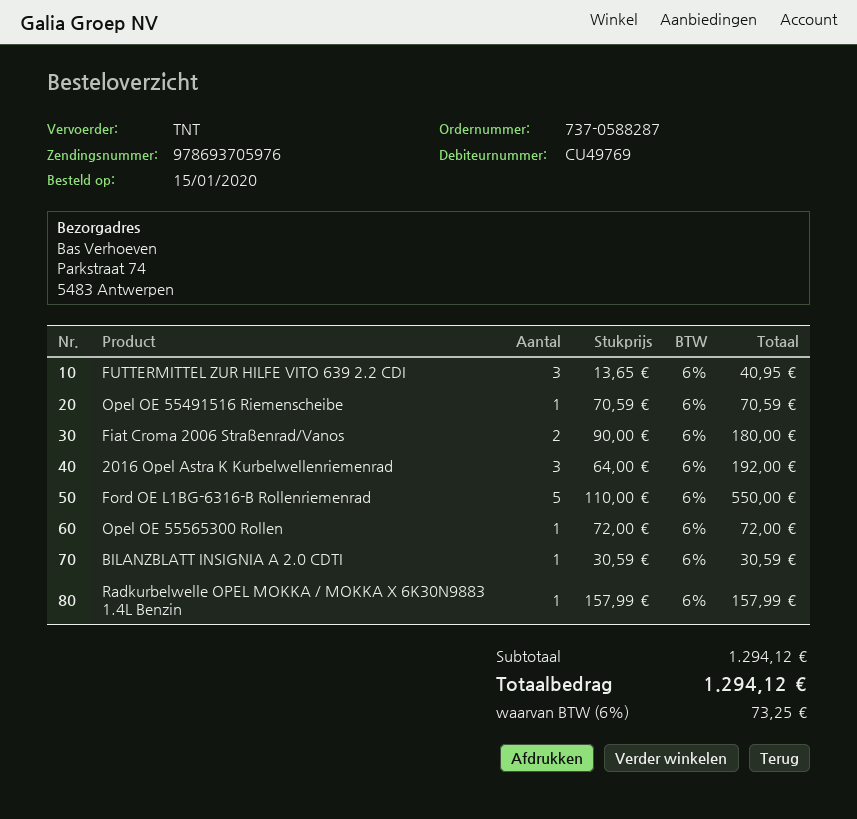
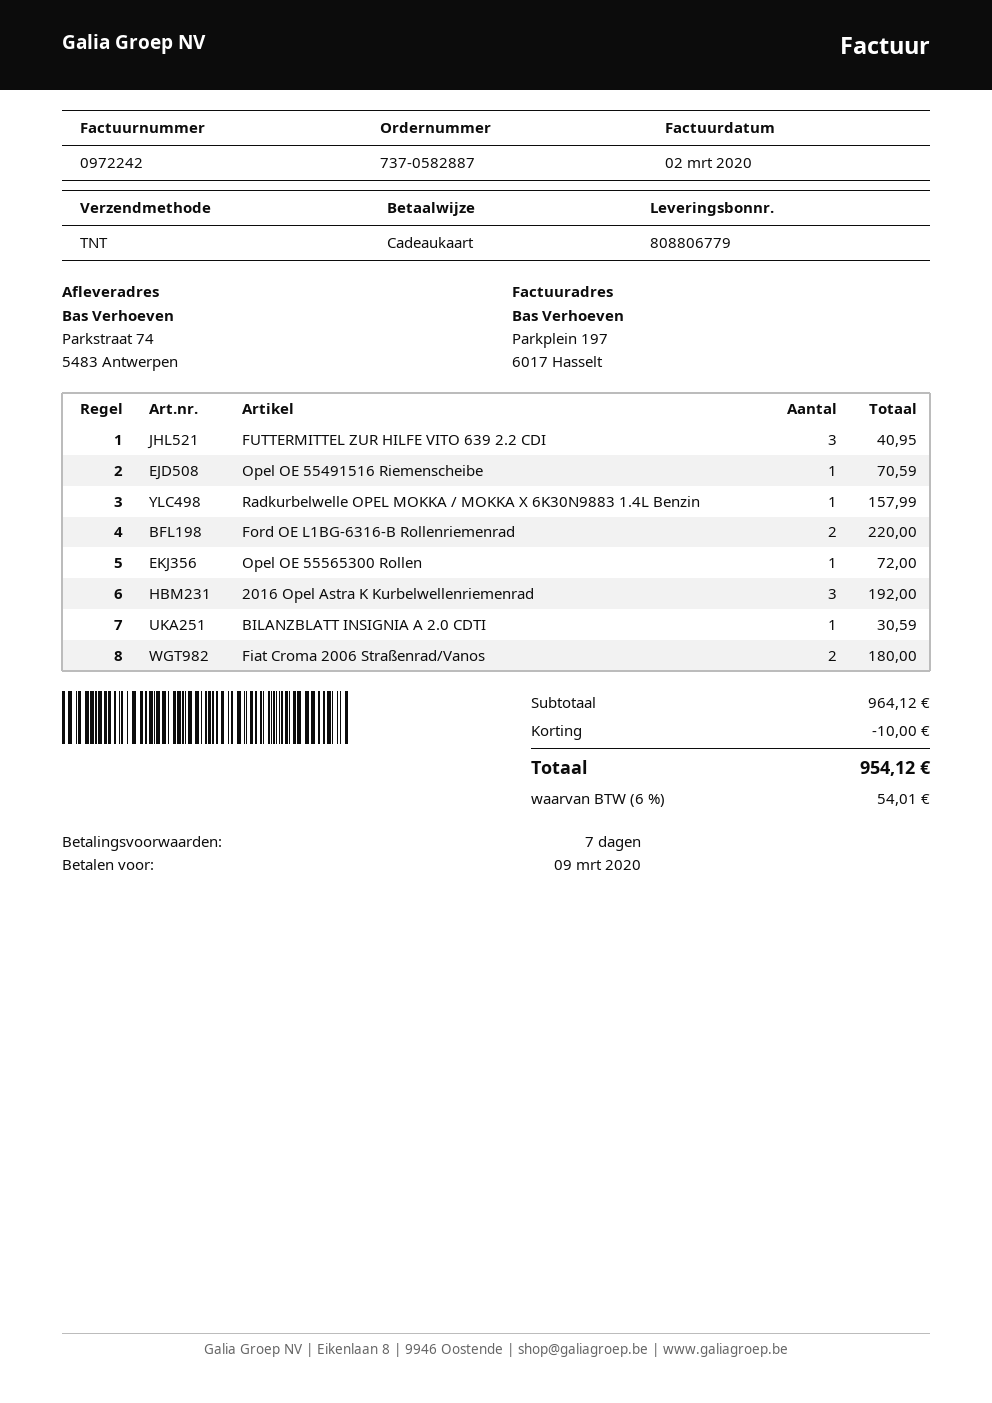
order number: 737-0588287 -> 737-0582887
Ford OE L1BG-6316-B Rollenriemenrad: 5 for 550.00 -> 2 for 220.00
subtotal: 1294.12 -> 964.12
discount: none -> 10.00
tax: 6% = 73.25 -> 6% = 54.01
total: 1294.12 -> 954.12

